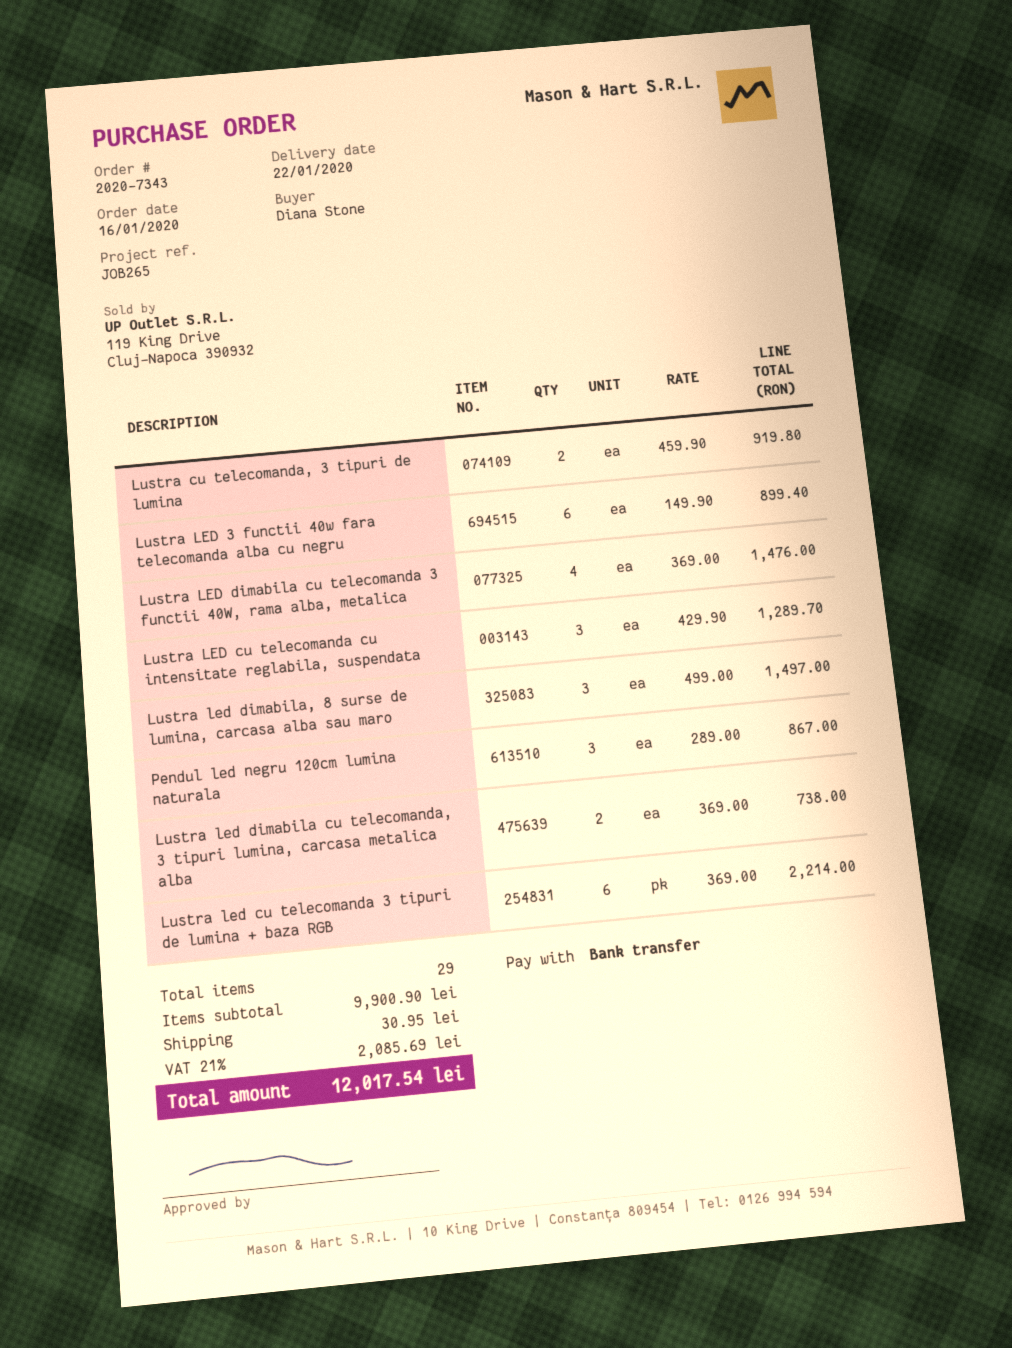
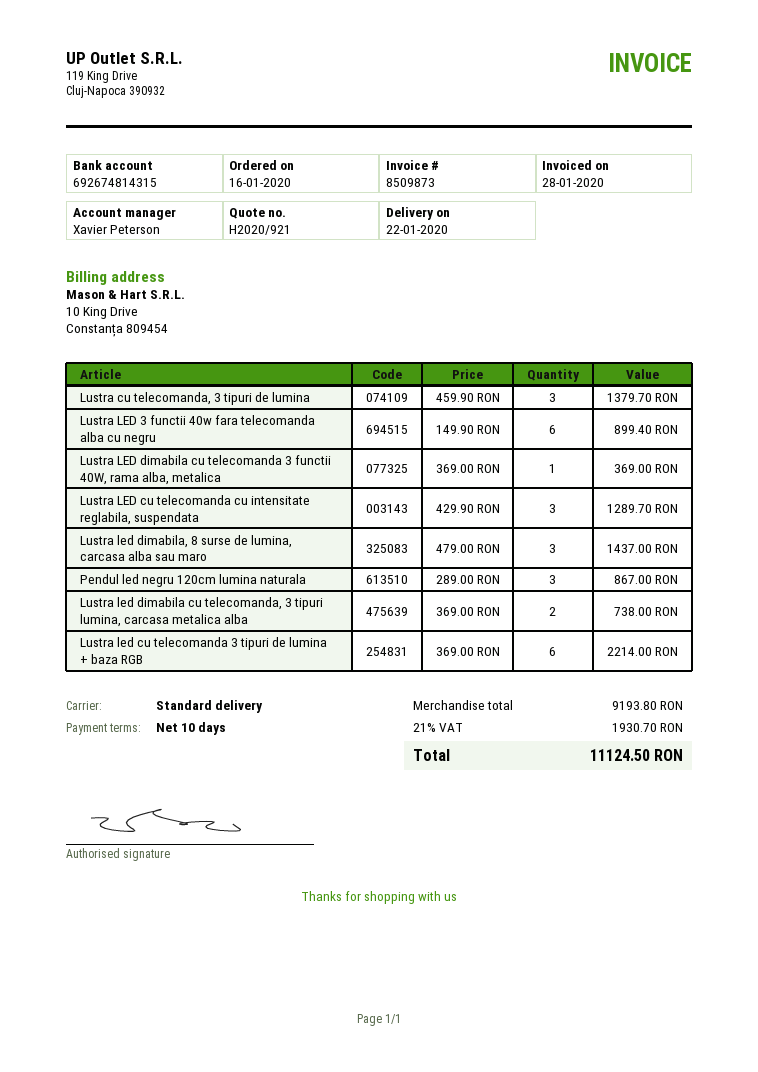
Lustra cu telecomanda, 3 tipuri de lumina: 2 x 459.90 = 919.80 -> 3 x 459.90 = 1379.70
Lustra LED dimabila cu telecomanda 3 functii 40W, rama alba, metalica: 4 x 369.00 = 1476.00 -> 1 x 369.00 = 369.00
Lustra led dimabila, 8 surse de lumina, carcasa alba sau maro: 3 x 499.00 = 1497.00 -> 3 x 479.00 = 1437.00
subtotal: 9900.90 -> 9193.80
shipping: 30.95 -> none
tax: 21% = 2085.69 -> 21% = 1930.70
total: 12017.54 -> 11124.50

